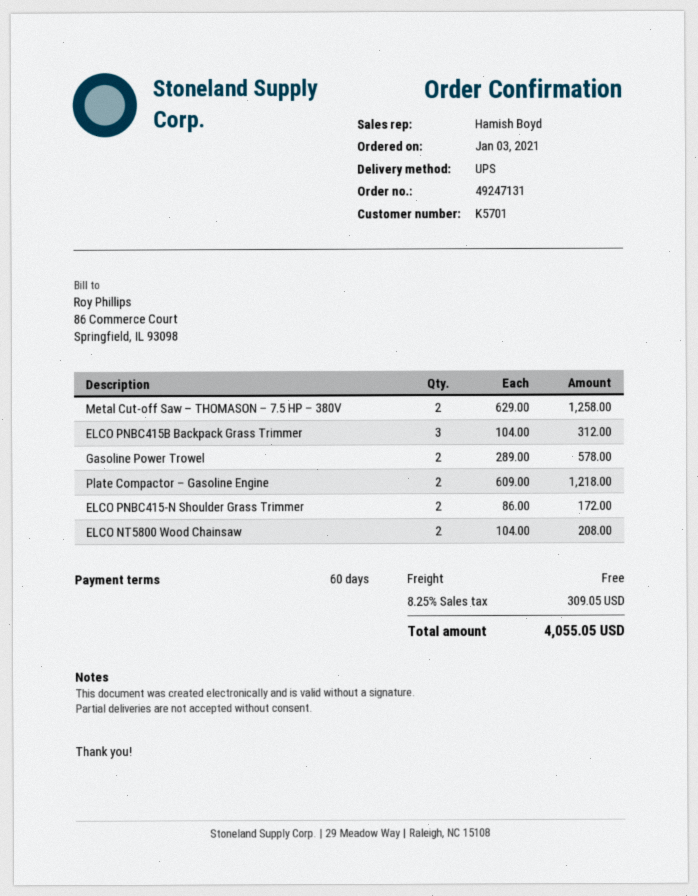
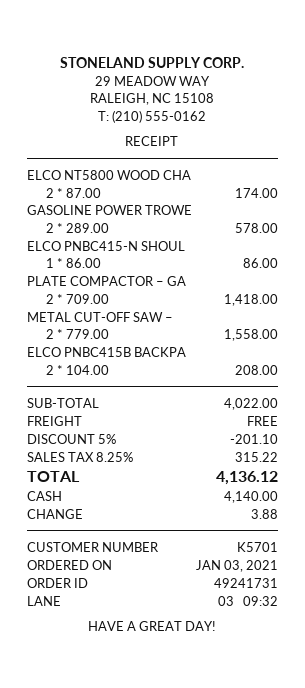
order number: 49247131 -> 49241731
Metal Cut-off Saw – THOMASON – 7.5 HP – 380V: 2 x 629.00 = 1258.00 -> 2 x 779.00 = 1558.00
ELCO PNBC415B Backpack Grass Trimmer: 3 x 104.00 = 312.00 -> 2 x 104.00 = 208.00
Plate Compactor – Gasoline Engine: 2 x 609.00 = 1218.00 -> 2 x 709.00 = 1418.00
ELCO PNBC415-N Shoulder Grass Trimmer: 2 x 86.00 = 172.00 -> 1 x 86.00 = 86.00
ELCO NT5800 Wood Chainsaw: 2 x 104.00 = 208.00 -> 2 x 87.00 = 174.00
discount: none -> 5% = 201.10
tax: 8.25% = 309.05 -> 8.25% = 315.22
total: 4055.05 -> 4136.12

